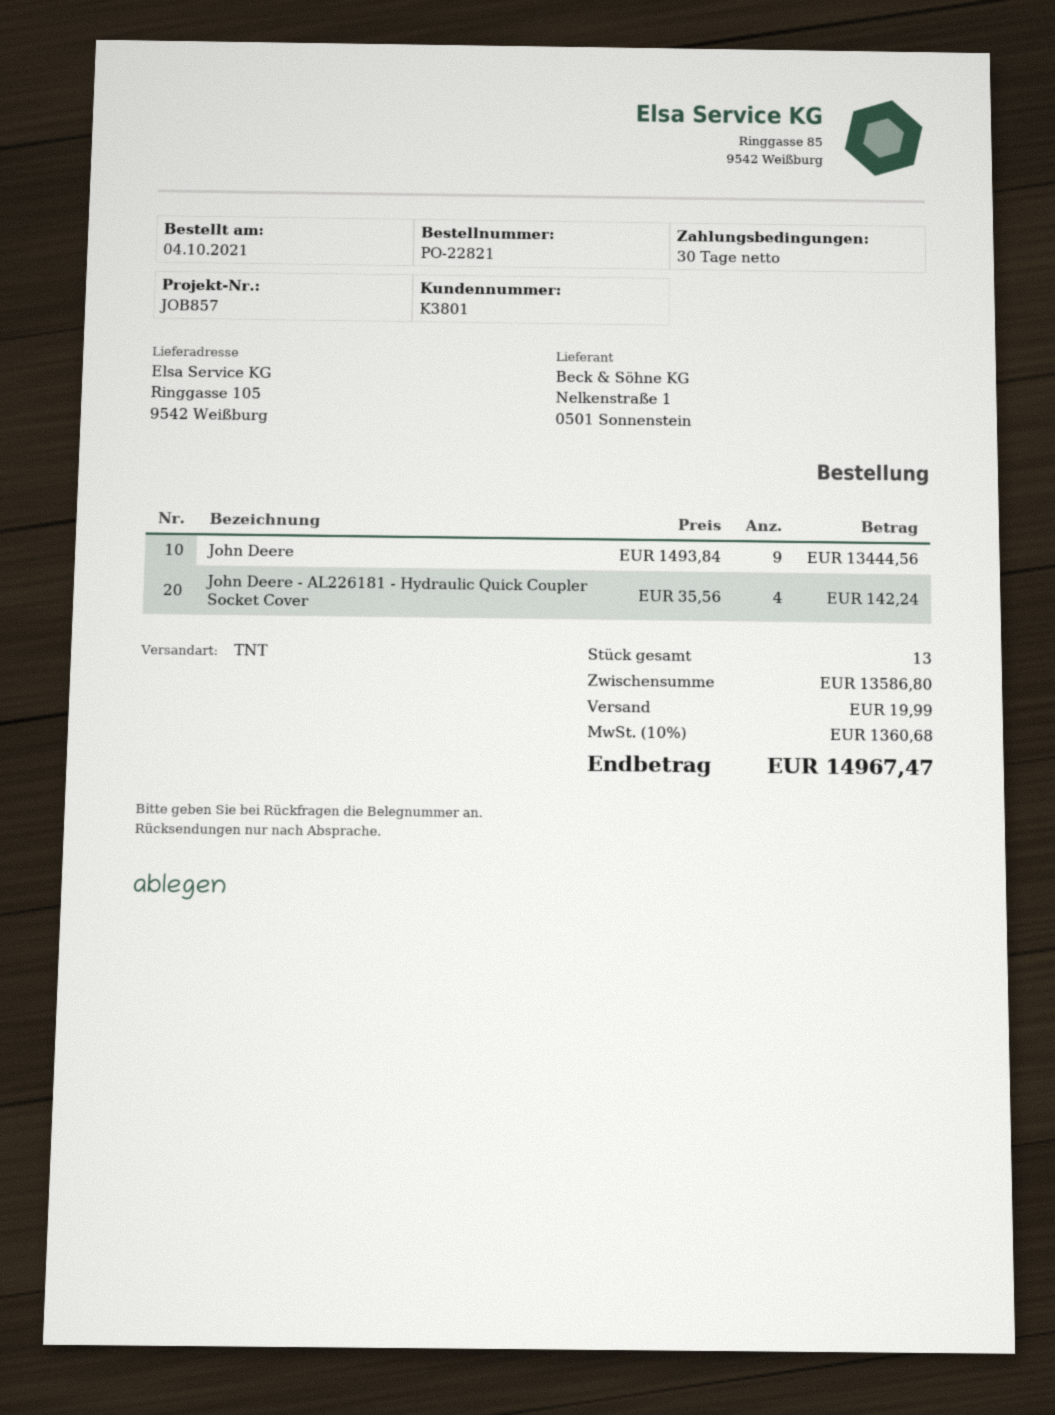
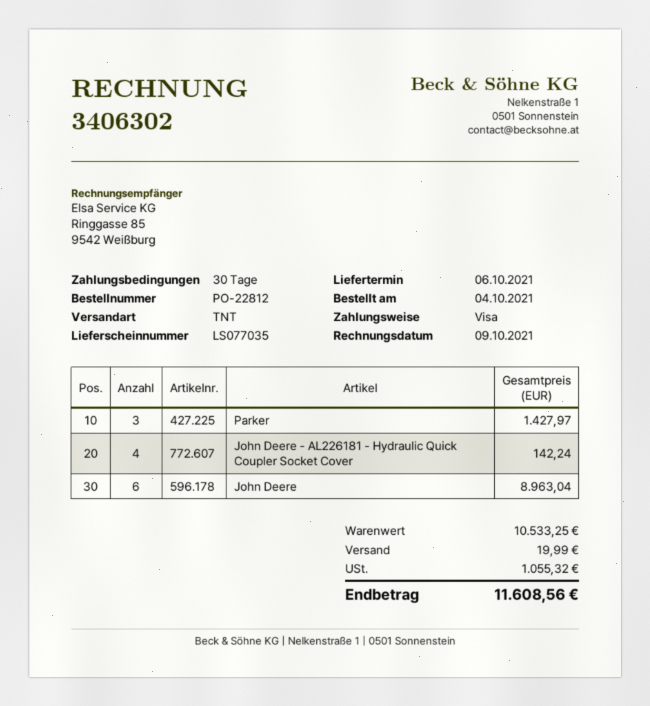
order number: PO-22821 -> PO-22812
John Deere: 9 for 13444.56 -> 6 for 8963.04
Parker: none -> 3 for 1427.97
subtotal: 13586.80 -> 10533.25
tax: 1360.68 -> 1055.32
total: 14967.47 -> 11608.56

